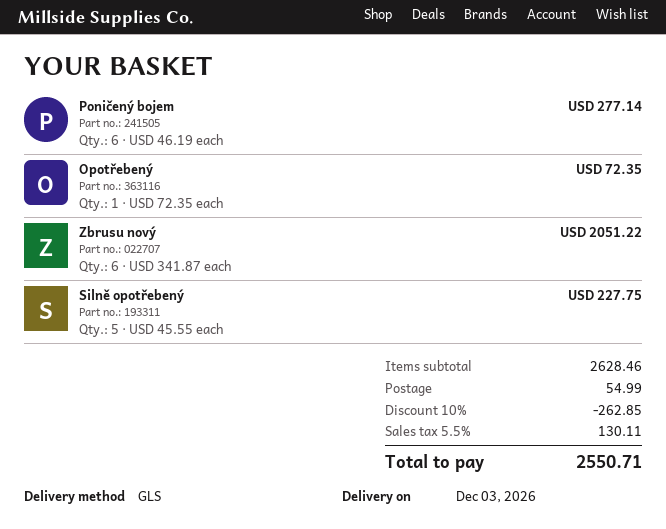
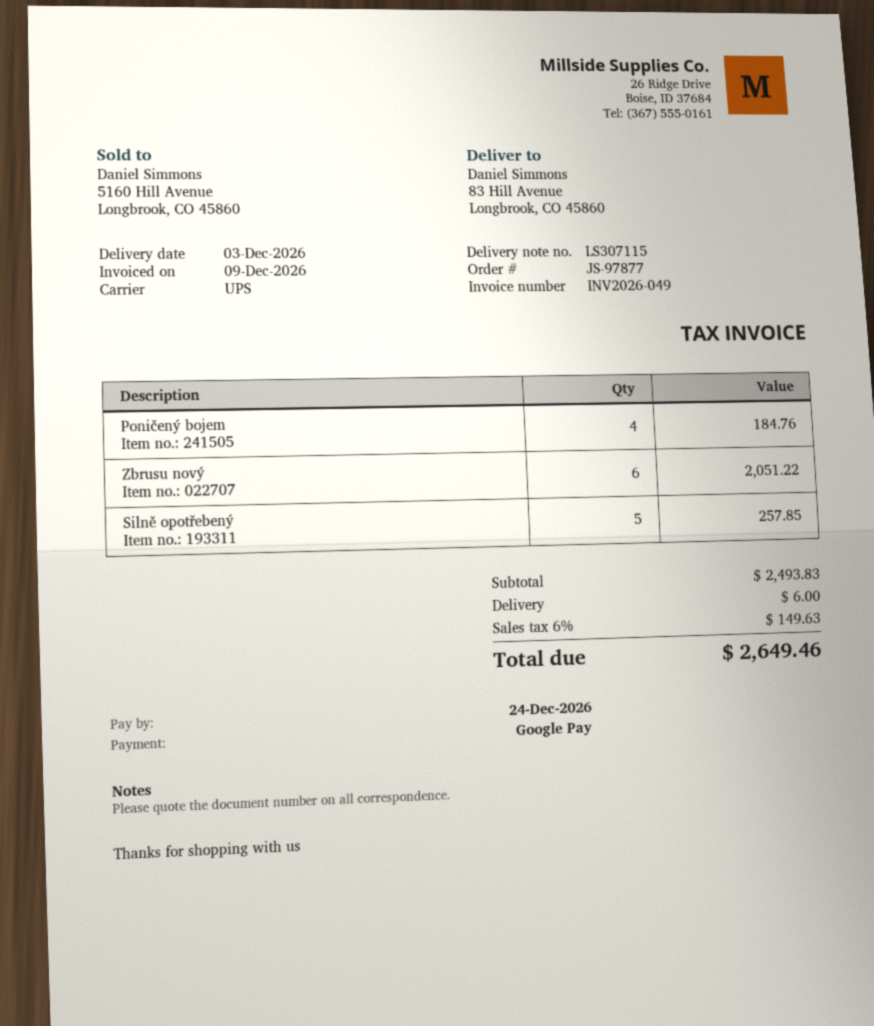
shipping method: GLS -> UPS
Poničený bojem: 6 for 277.14 -> 4 for 184.76
Opotřebený: 1 for 72.35 -> none
Silně opotřebený: 5 for 227.75 -> 5 for 257.85
subtotal: 2628.46 -> 2493.83
discount: 10% = 262.85 -> none
shipping: 54.99 -> 6.00
tax: 5.5% = 130.11 -> 6% = 149.63
total: 2550.71 -> 2649.46

